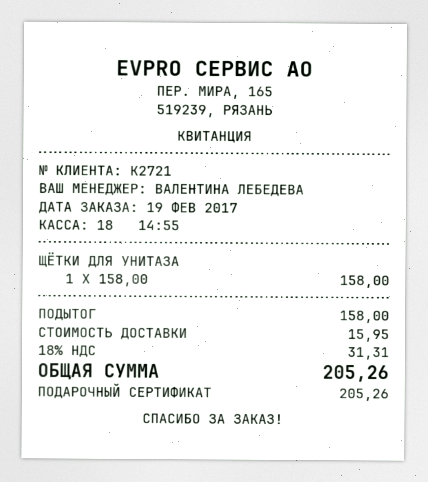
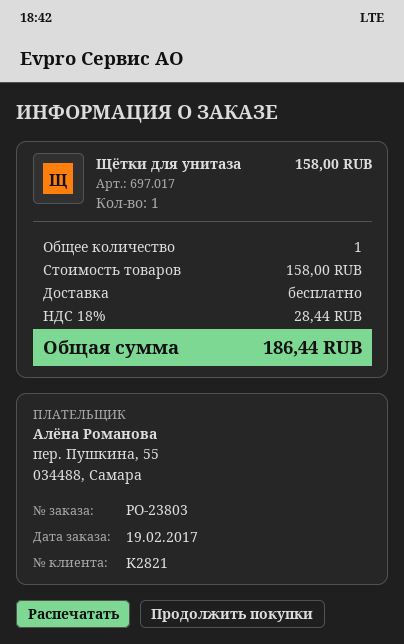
customer number: K2721 -> K2821
shipping: 15.95 -> 0.00
tax: 18% = 31.31 -> 18% = 28.44
total: 205.26 -> 186.44

